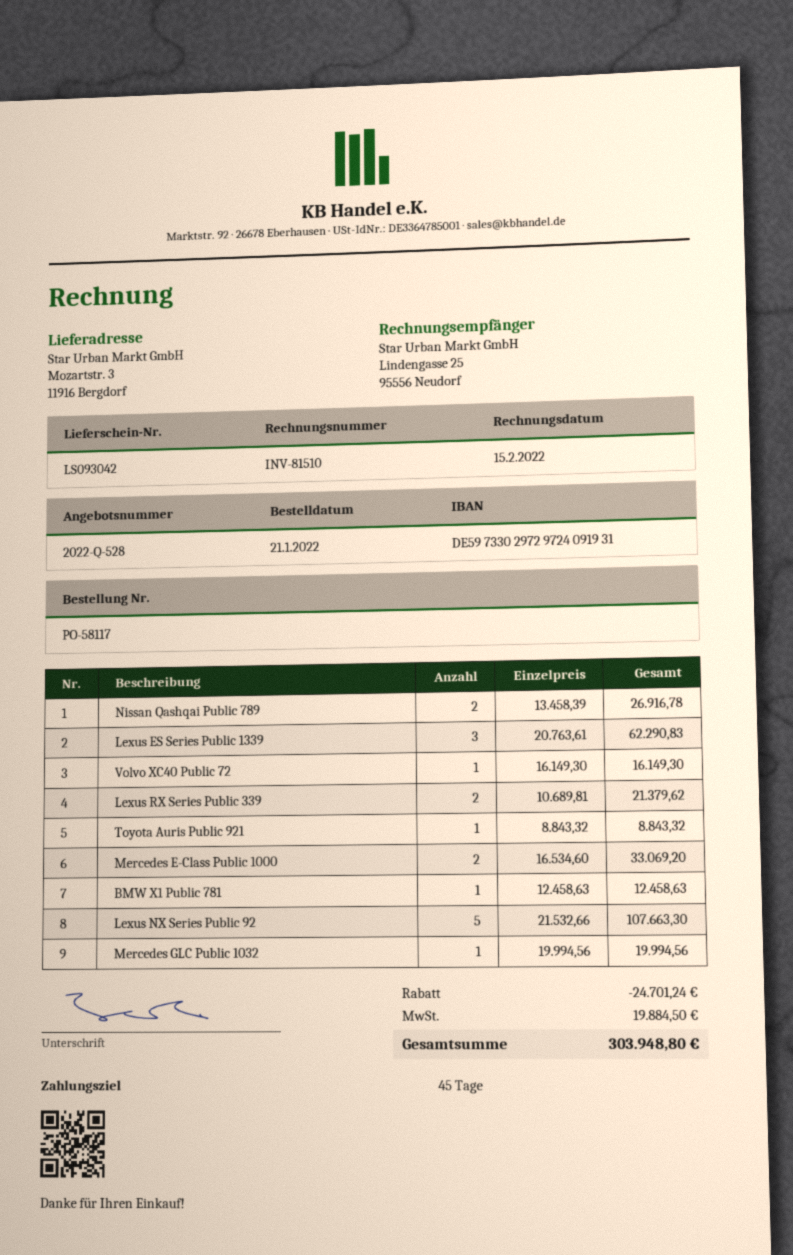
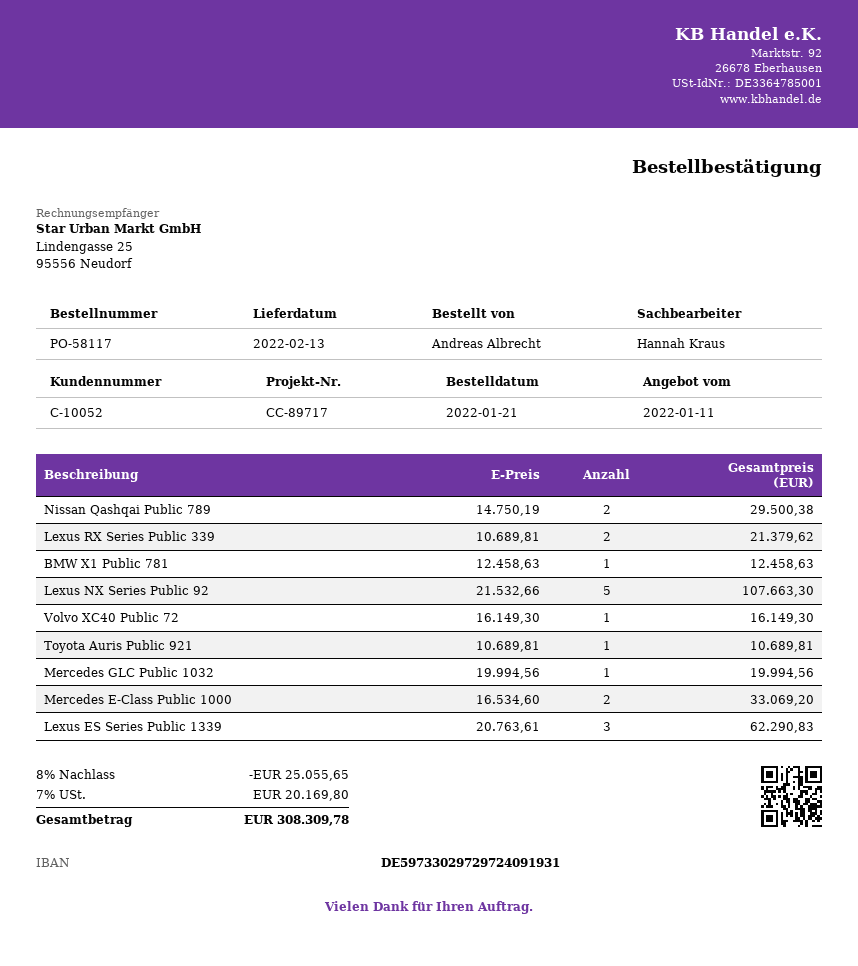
Nissan Qashqai Public 789: 2 x 13458.39 = 26916.78 -> 2 x 14750.19 = 29500.38
Toyota Auris Public 921: 1 x 8843.32 = 8843.32 -> 1 x 10689.81 = 10689.81
discount: 24701.24 -> 25055.65
tax: 19884.50 -> 20169.80
total: 303948.80 -> 308309.78

